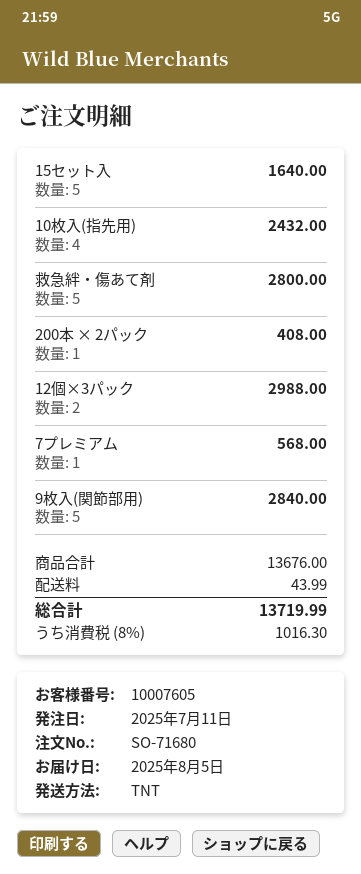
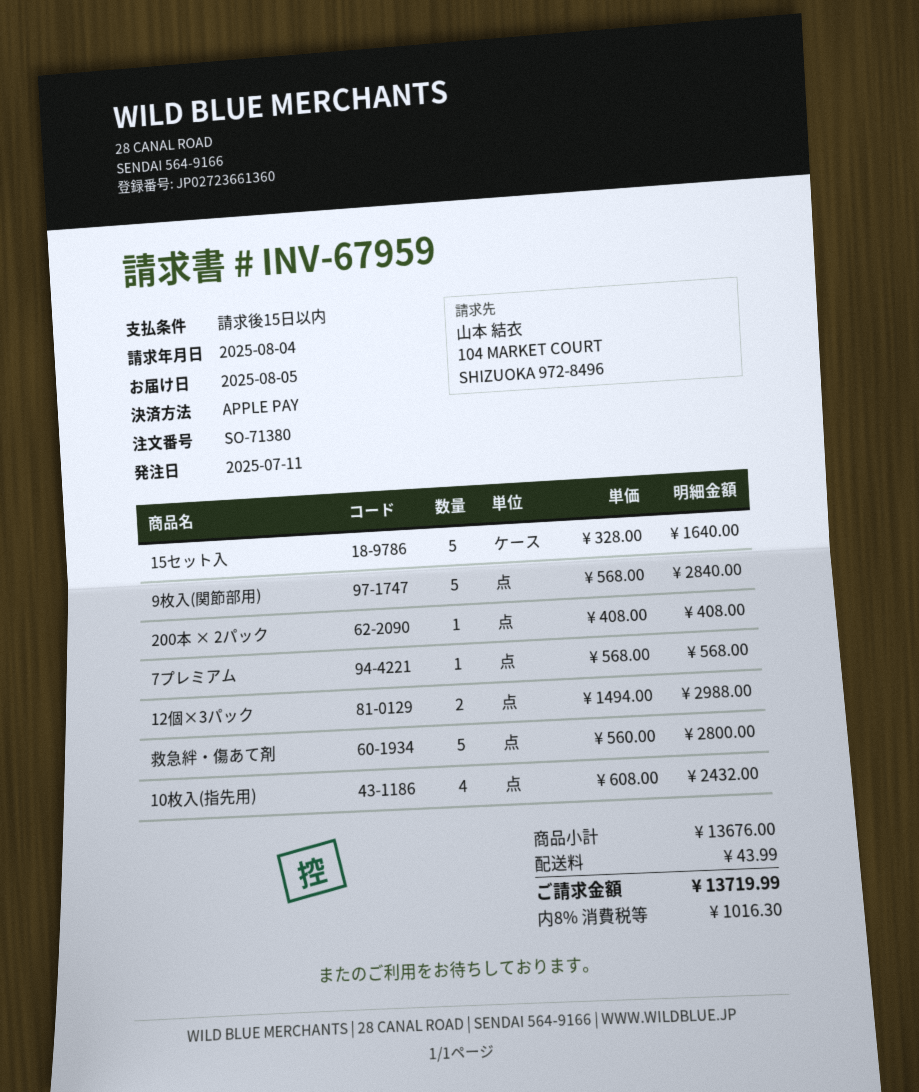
order number: SO-71680 -> SO-71380

